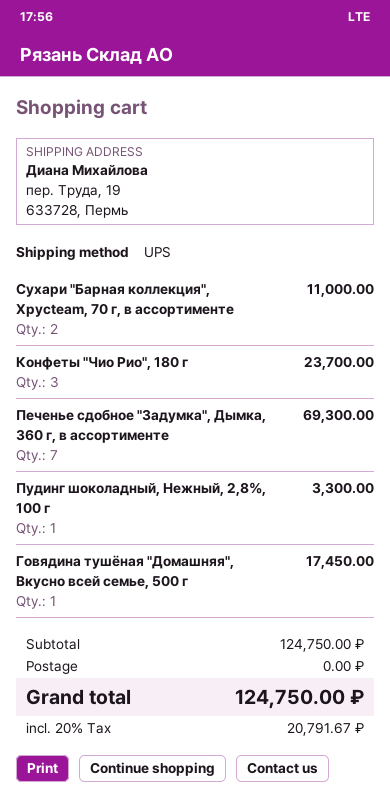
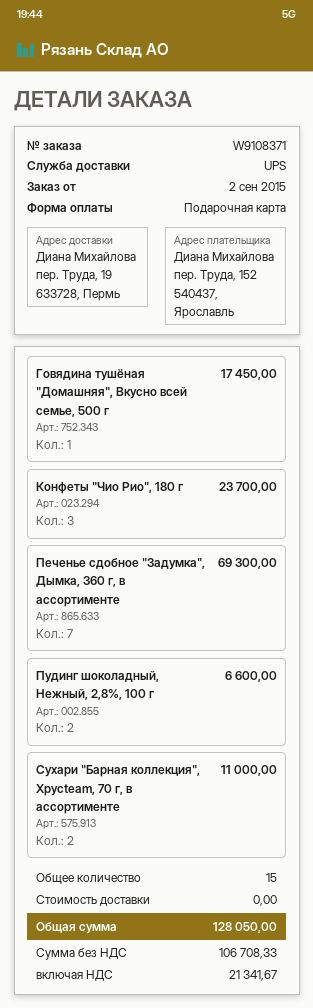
Пудинг шоколадный, Нежный, 2,8%, 100 г: 1 for 3300.00 -> 2 for 6600.00
tax: 20791.67 -> 21341.67
total: 124750.00 -> 128050.00

